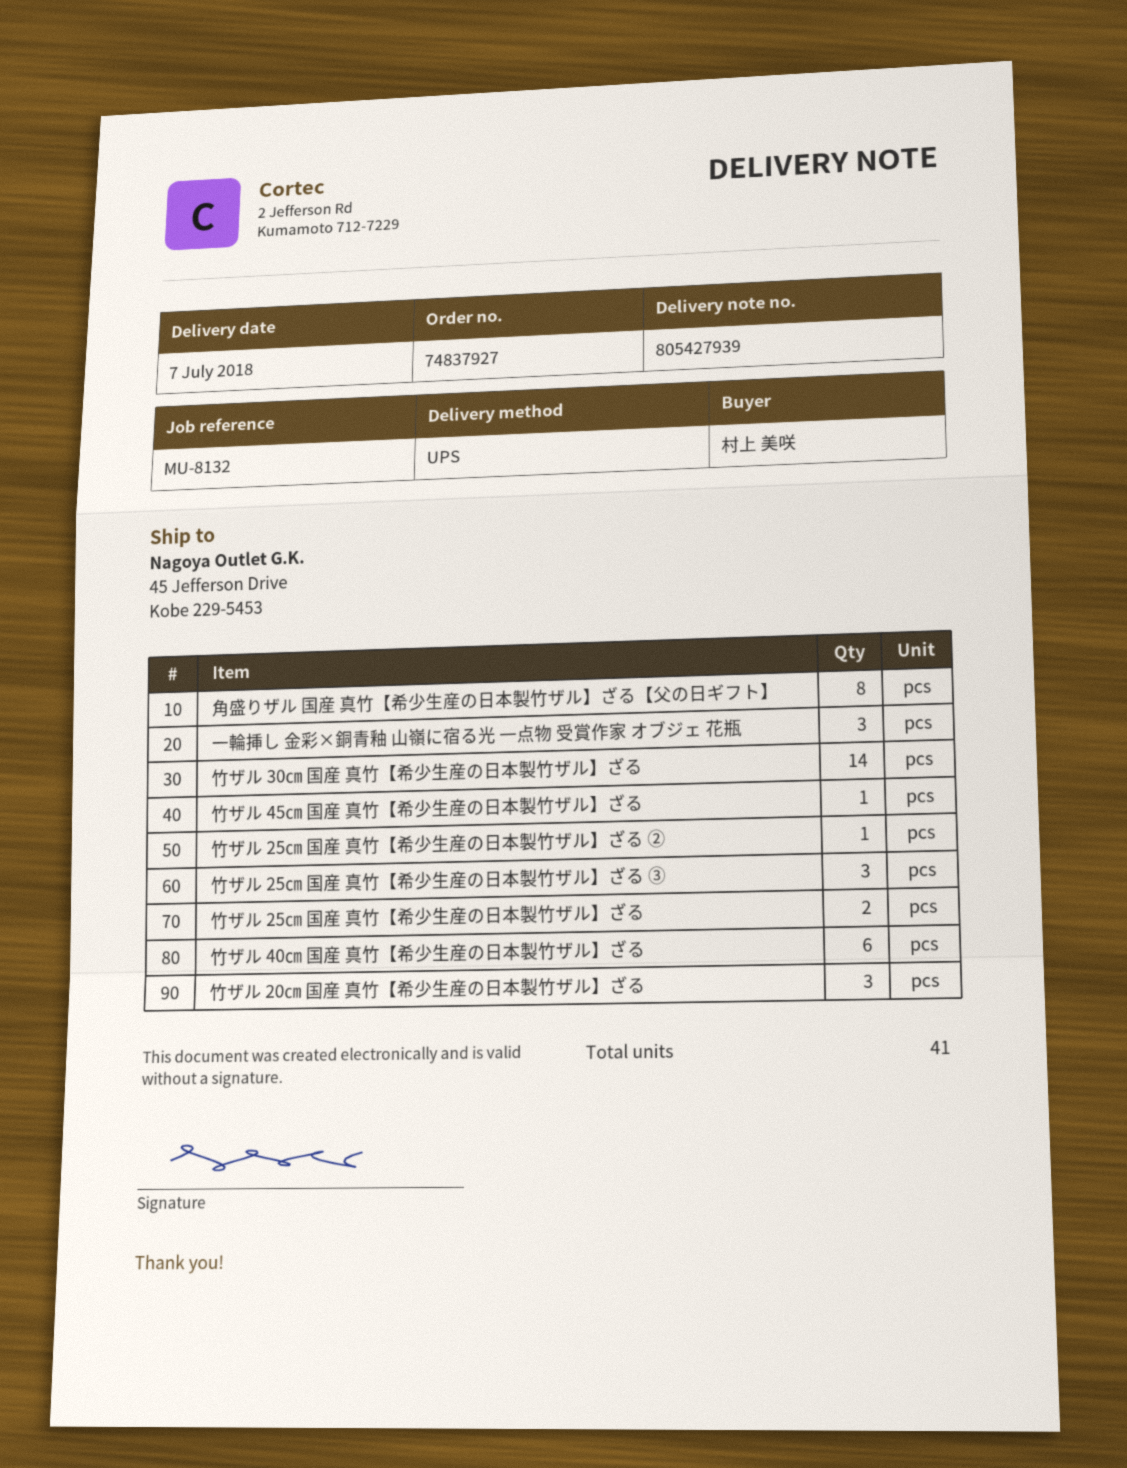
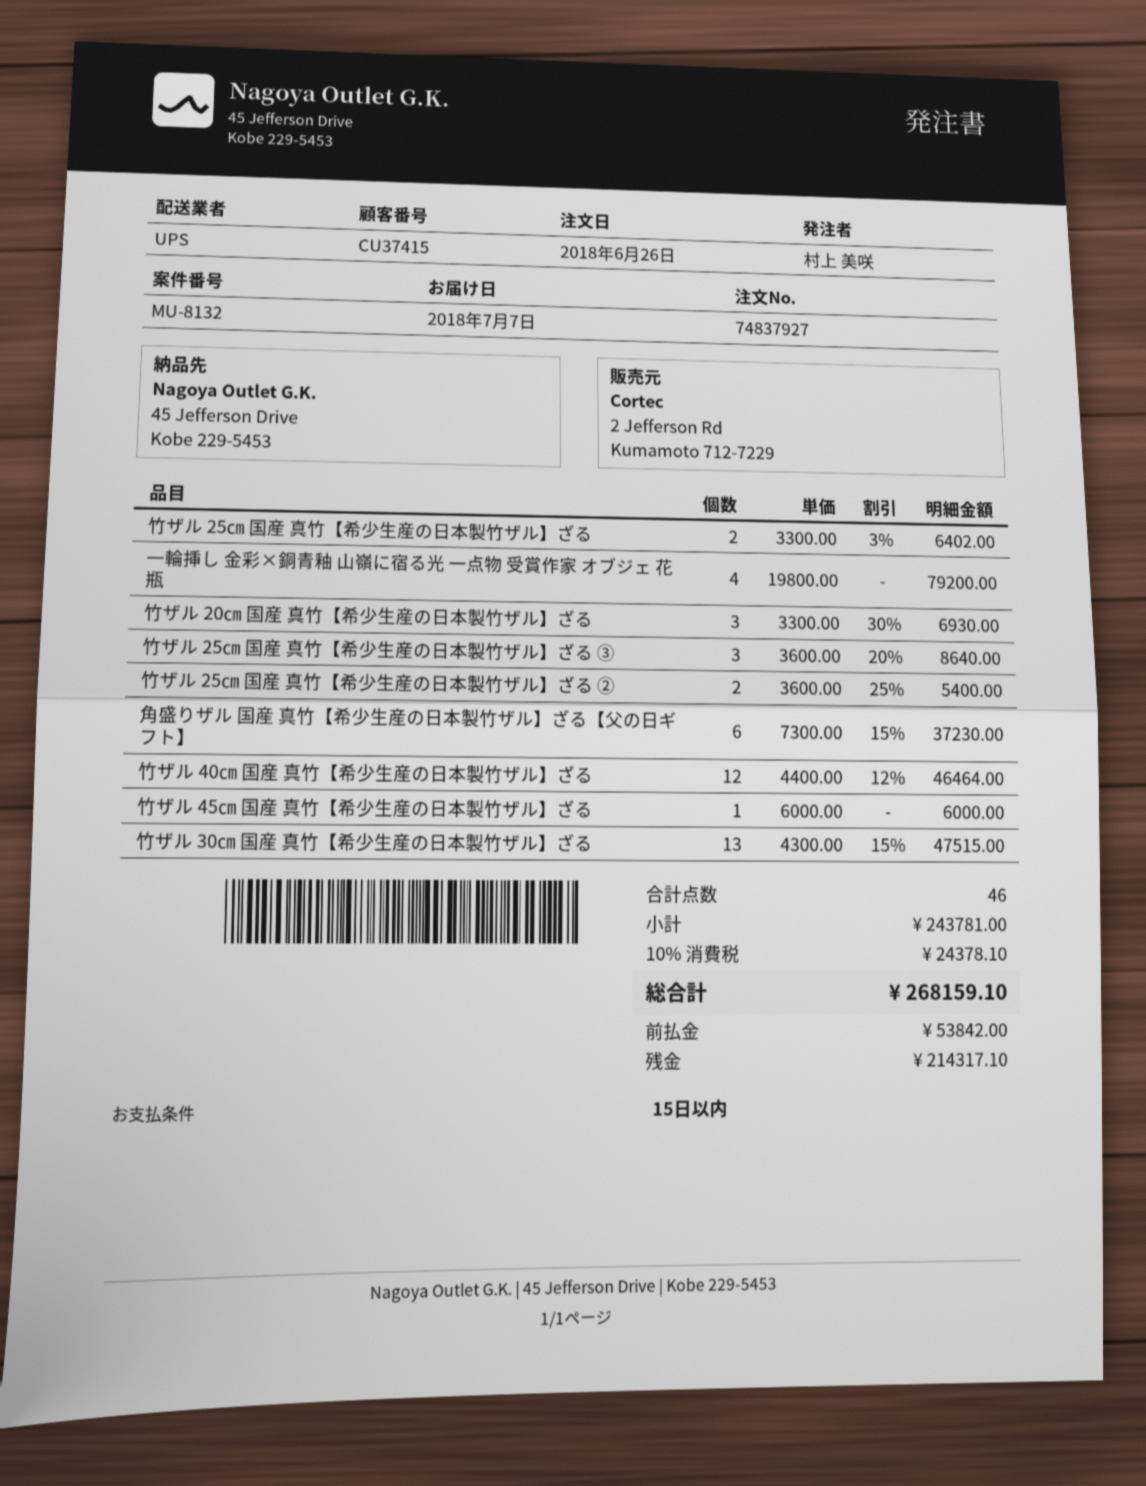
角盛りザル 国産 真竹【希少生産の日本製竹ザル】ざる【父の日ギフト】: 8 -> 6
一輪挿し 金彩×銅青釉 山嶺に宿る光 一点物 受賞作家 オブジェ 花瓶: 3 -> 4
竹ザル 30㎝ 国産 真竹【希少生産の日本製竹ザル】ざる: 14 -> 13
竹ザル 25㎝ 国産 真竹【希少生産の日本製竹ザル】ざる ②: 1 -> 2
竹ザル 40㎝ 国産 真竹【希少生産の日本製竹ザル】ざる: 6 -> 12
total quantity: 41 -> 46

